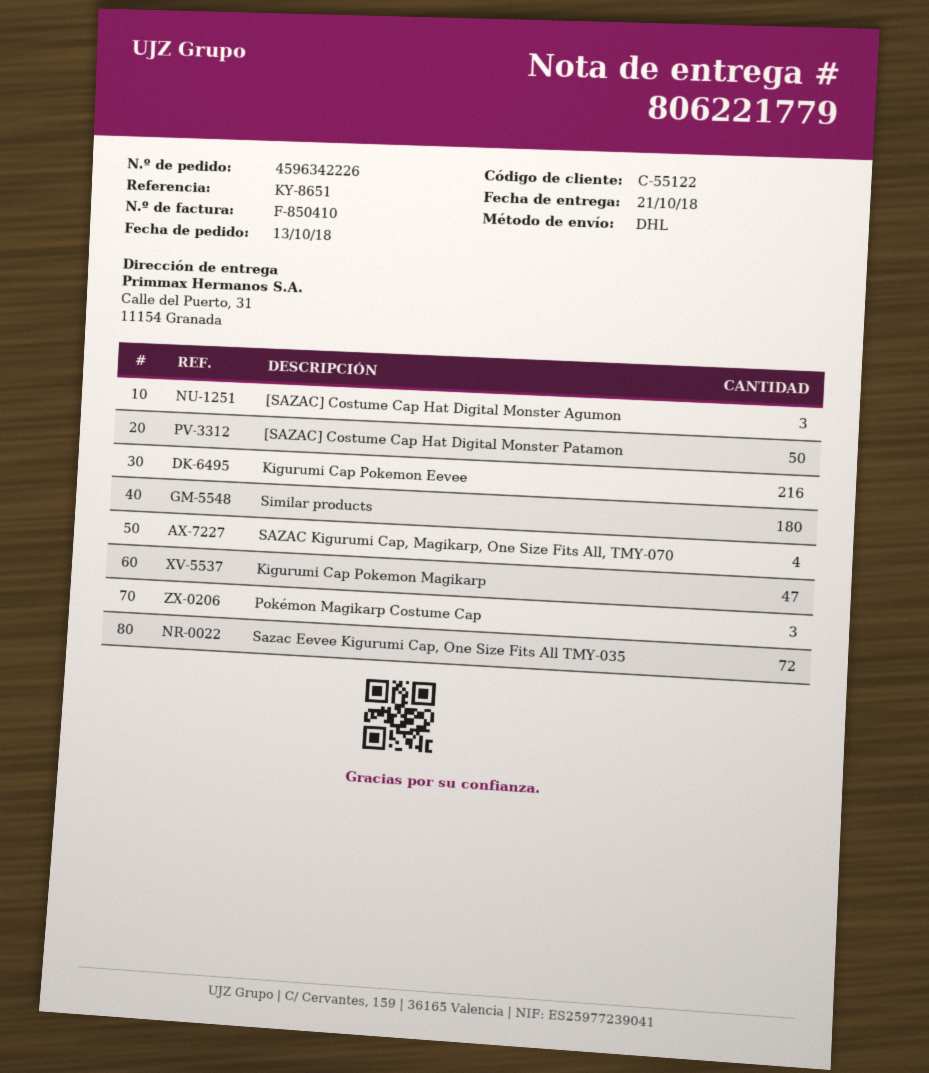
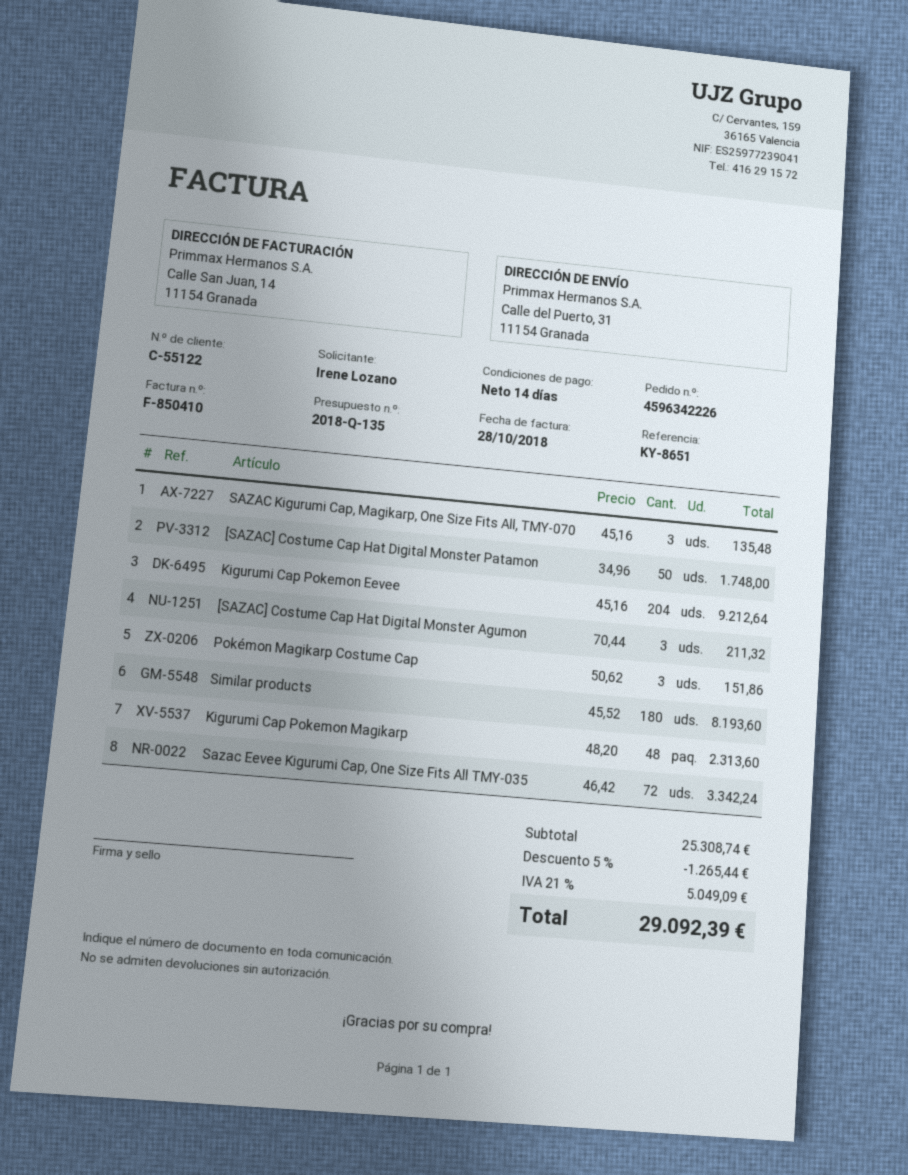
Kigurumi Cap Pokemon Eevee: 216 -> 204
SAZAC Kigurumi Cap, Magikarp, One Size Fits All, TMY-070: 4 -> 3
Kigurumi Cap Pokemon Magikarp: 47 -> 48

